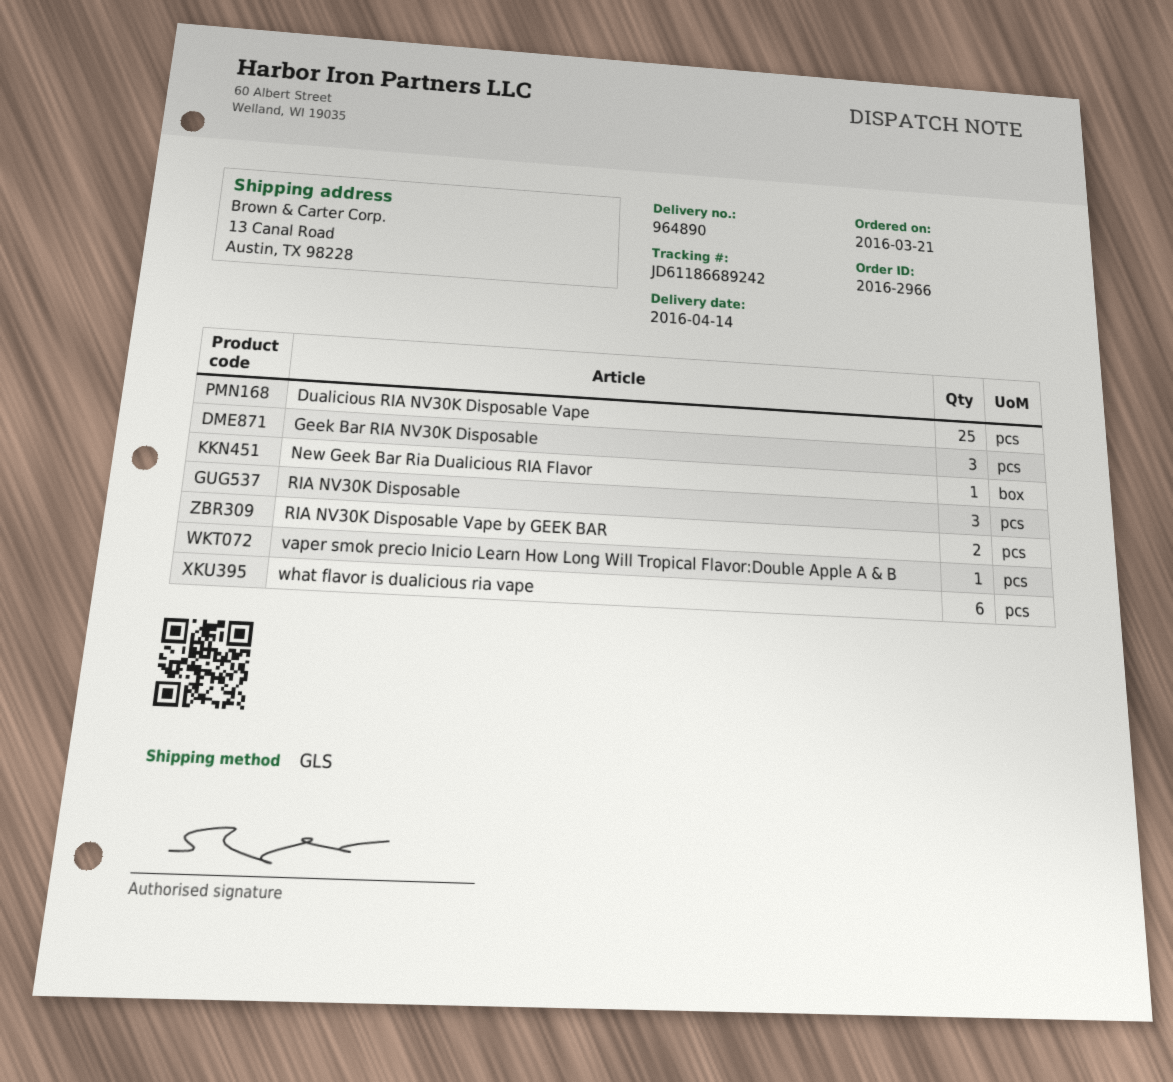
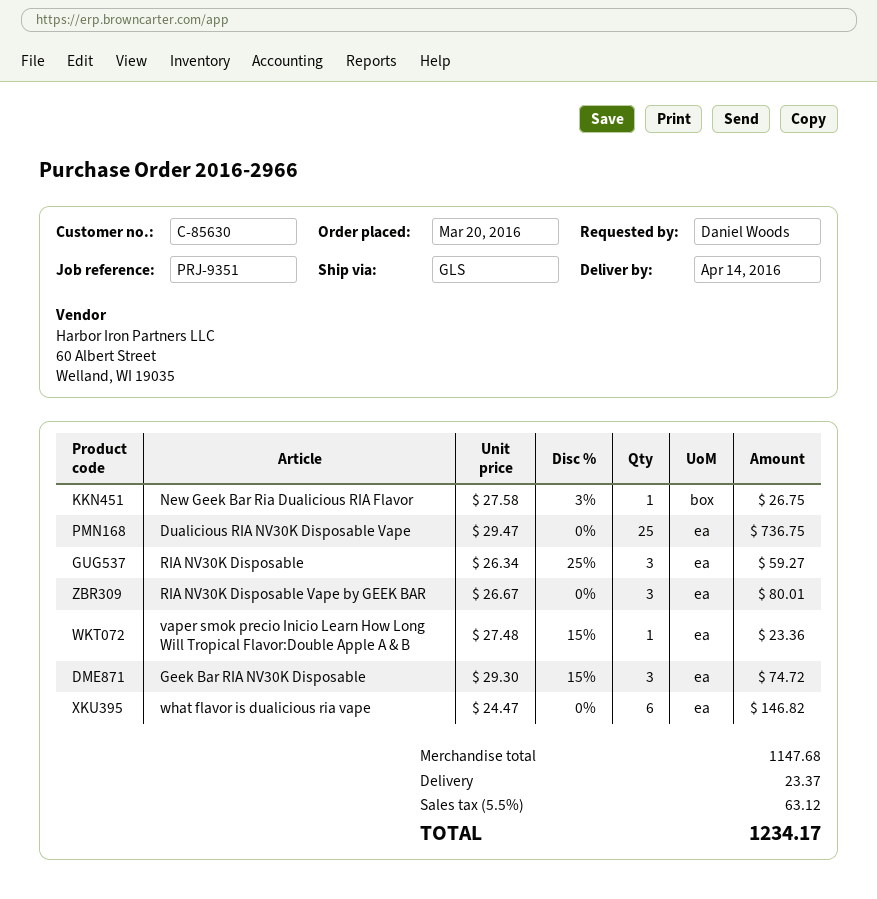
order date: 2016-03-21 -> 2016-03-20
RIA NV30K Disposable Vape by GEEK BAR: 2 -> 3

